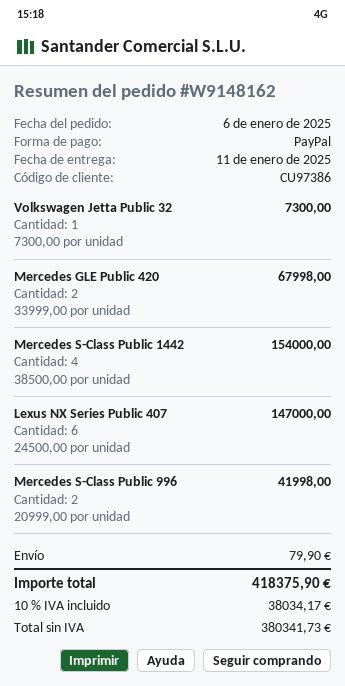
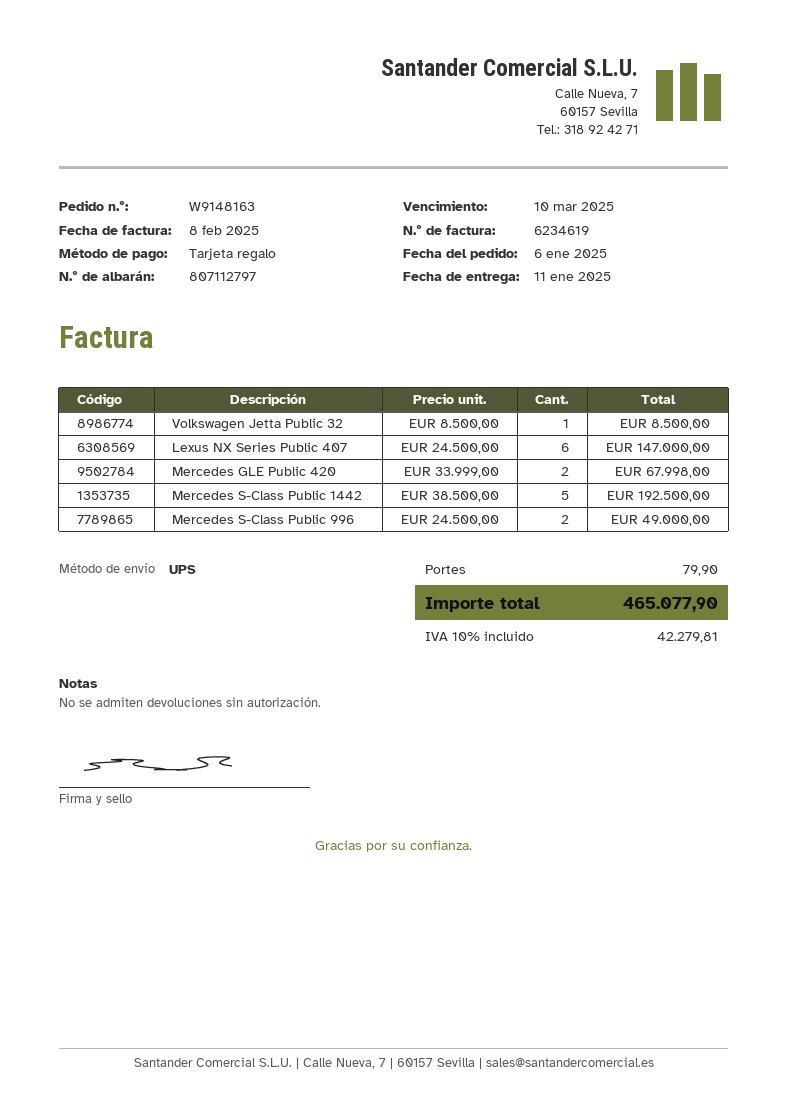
order number: W9148162 -> W9148163
payment method: PayPal -> gift card
Volkswagen Jetta Public 32: 1 x 7300.00 = 7300.00 -> 1 x 8500.00 = 8500.00
Mercedes S-Class Public 1442: 4 x 38500.00 = 154000.00 -> 5 x 38500.00 = 192500.00
Mercedes S-Class Public 996: 2 x 20999.00 = 41998.00 -> 2 x 24500.00 = 49000.00
tax: 10% = 38034.17 -> 10% = 42279.81
total: 418375.90 -> 465077.90

